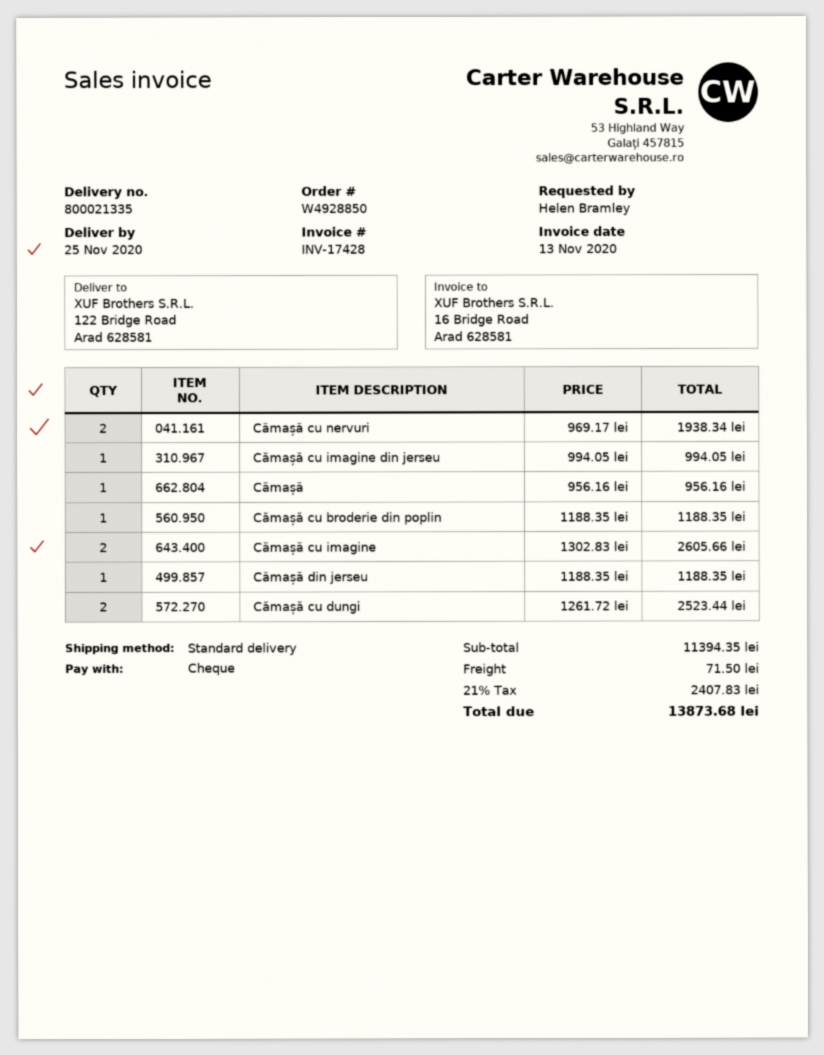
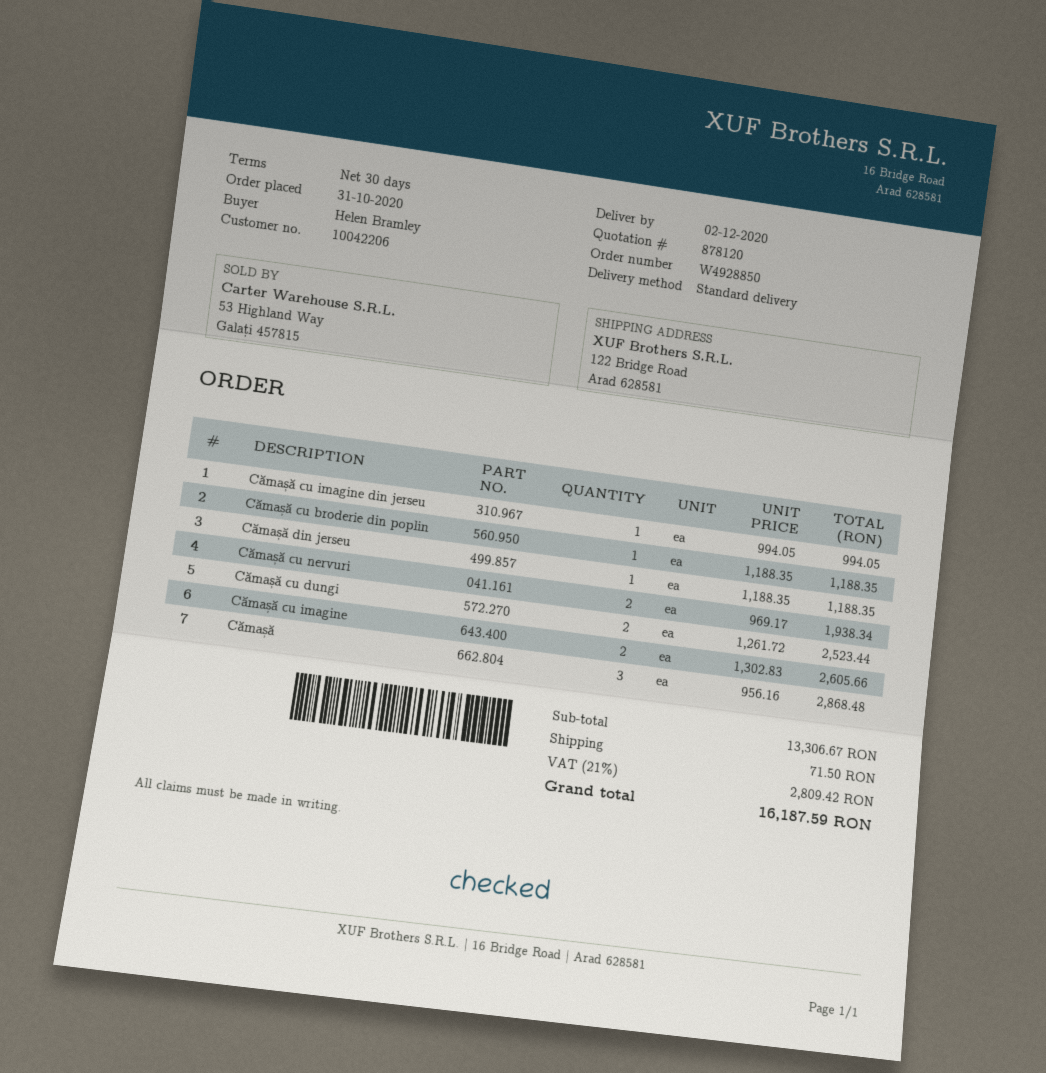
delivery date: 2020-11-25 -> 2020-12-02
Cămașă: 1 x 956.16 = 956.16 -> 3 x 956.16 = 2868.48
subtotal: 11394.35 -> 13306.67
tax: 21% = 2407.83 -> 21% = 2809.42
total: 13873.68 -> 16187.59

